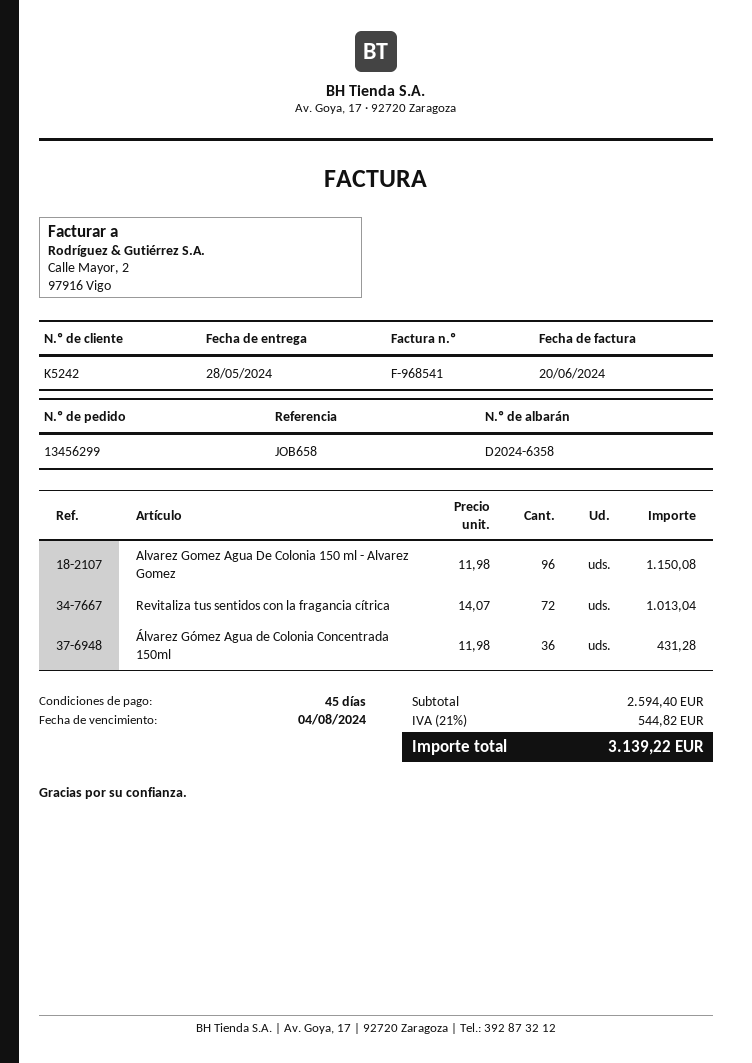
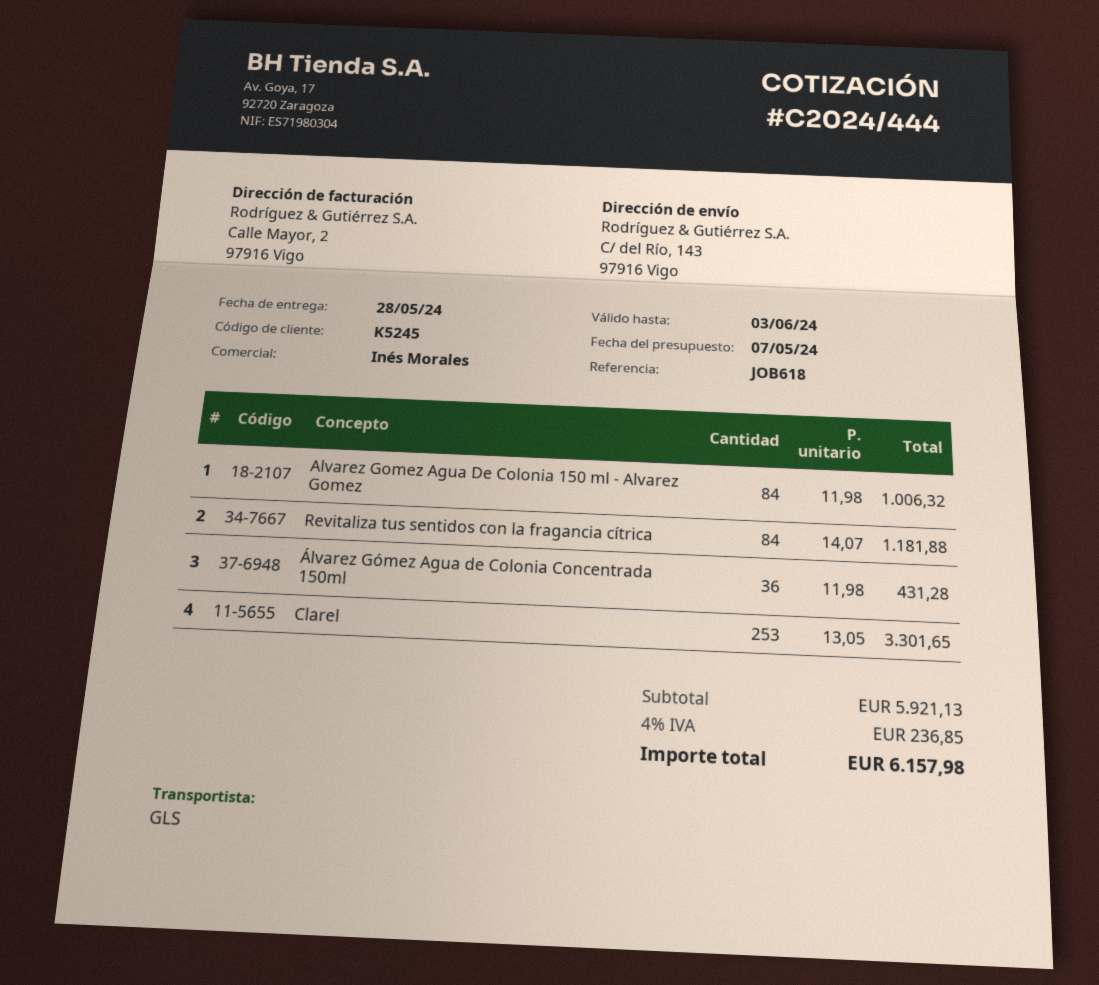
customer number: K5242 -> K5245
reference: JOB658 -> JOB618
Alvarez Gomez Agua De Colonia 150 ml - Alvarez Gomez: 96 x 11.98 = 1150.08 -> 84 x 11.98 = 1006.32
Revitaliza tus sentidos con la fragancia cítrica: 72 x 14.07 = 1013.04 -> 84 x 14.07 = 1181.88
Clarel: none -> 253 x 13.05 = 3301.65
subtotal: 2594.40 -> 5921.13
tax: 21% = 544.82 -> 4% = 236.85
total: 3139.22 -> 6157.98

